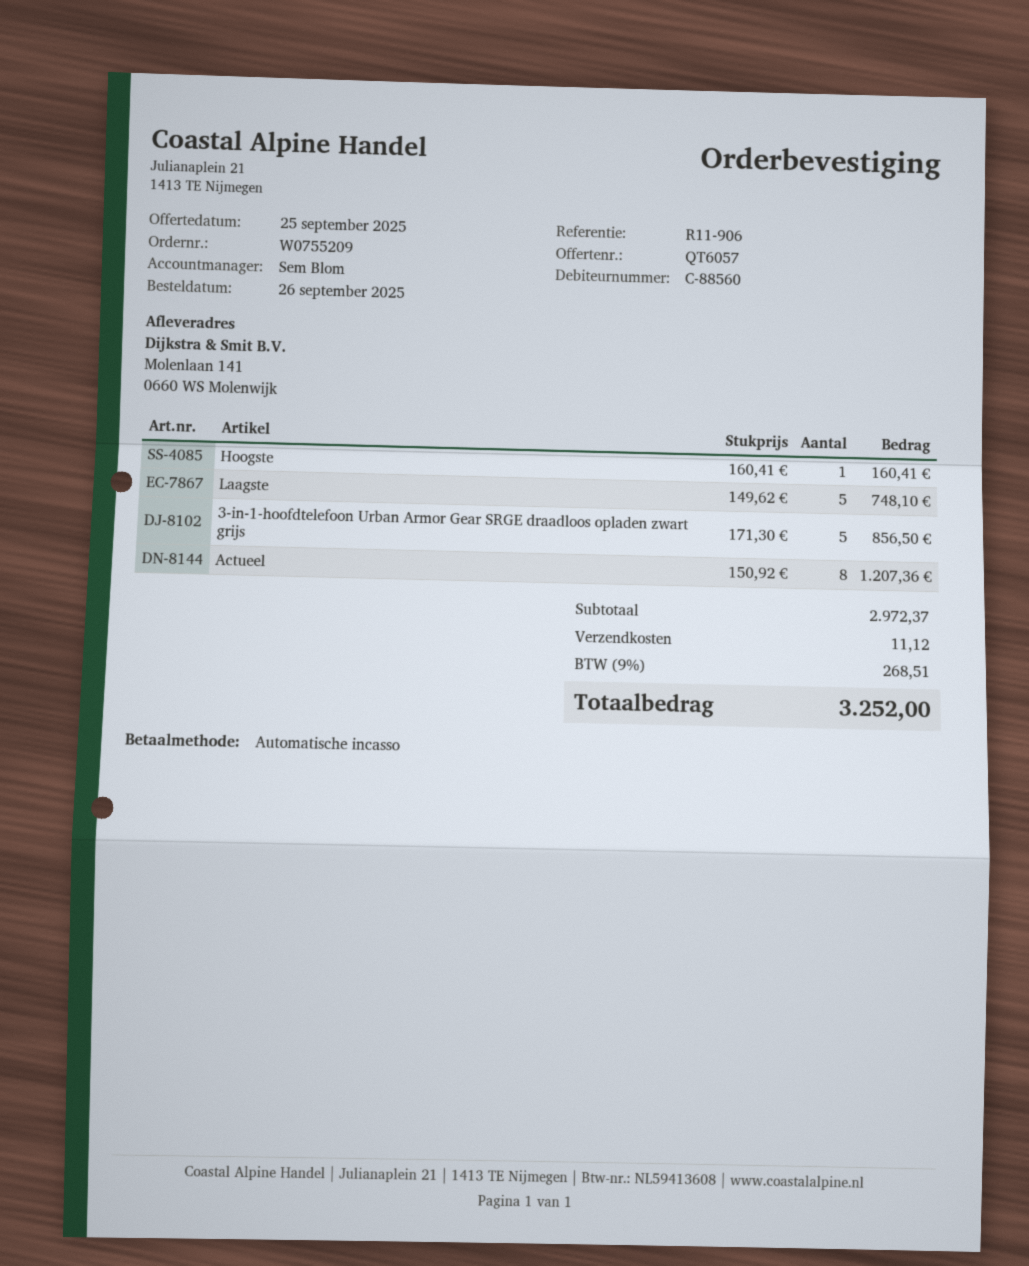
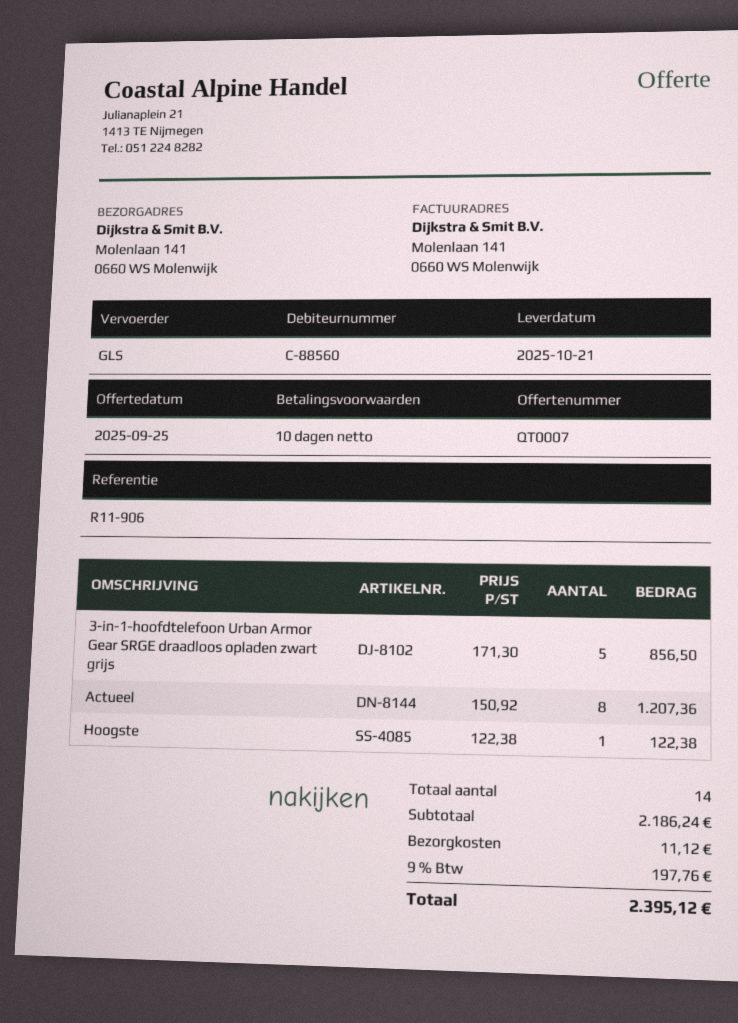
quote number: QT6057 -> QT0007
Hoogste: 1 x 160.41 = 160.41 -> 1 x 122.38 = 122.38
Laagste: 5 x 149.62 = 748.10 -> none
subtotal: 2972.37 -> 2186.24
tax: 9% = 268.51 -> 9% = 197.76
total: 3252.00 -> 2395.12

